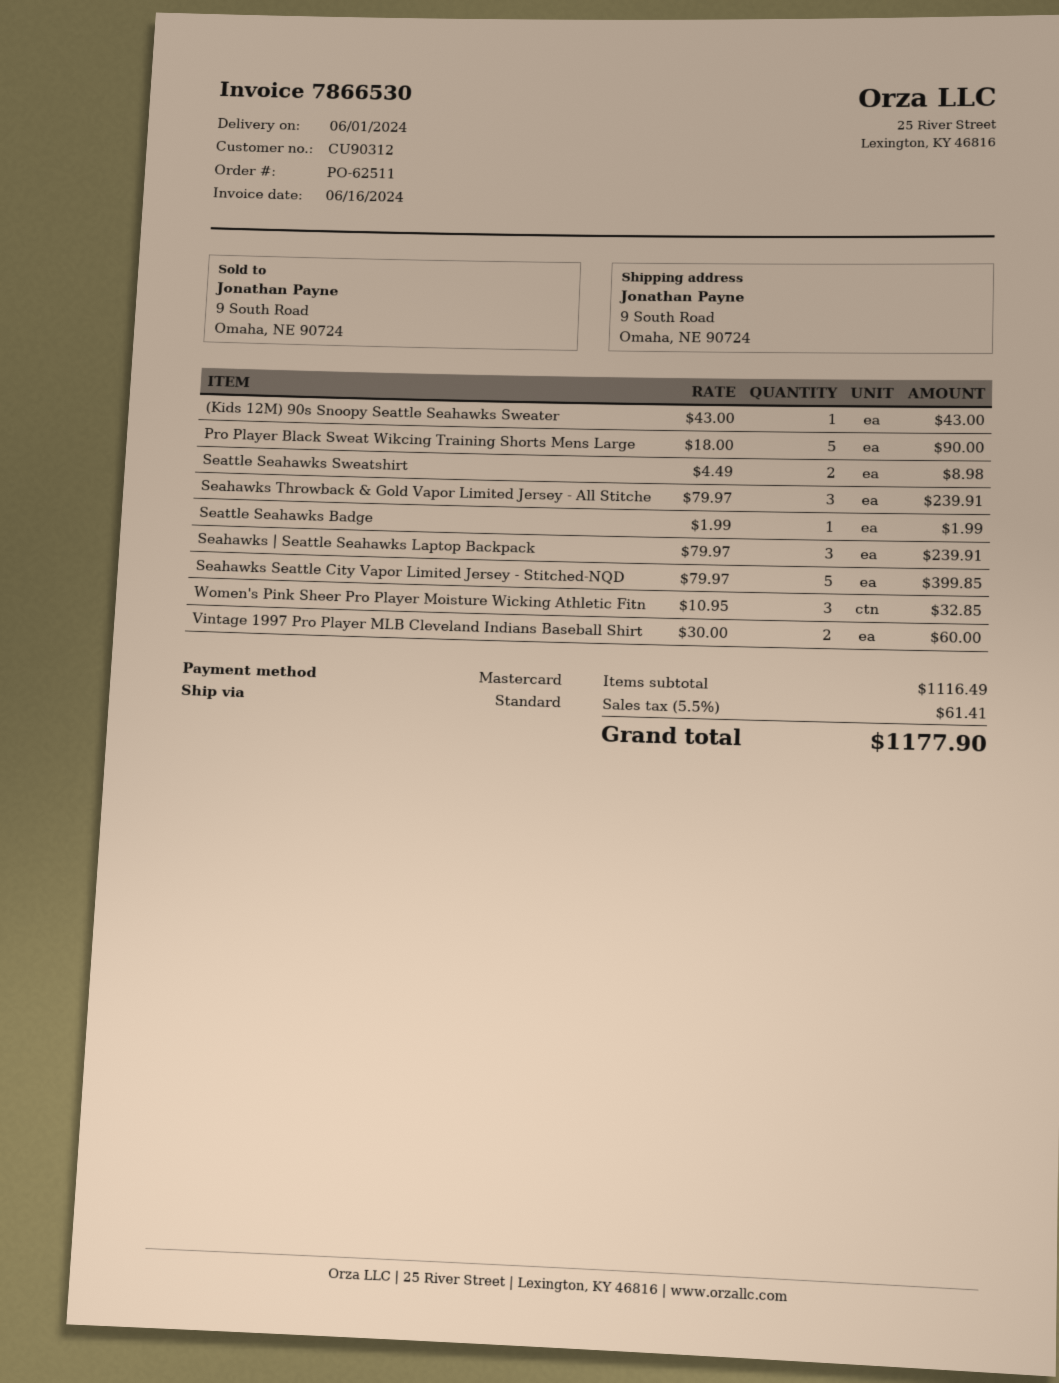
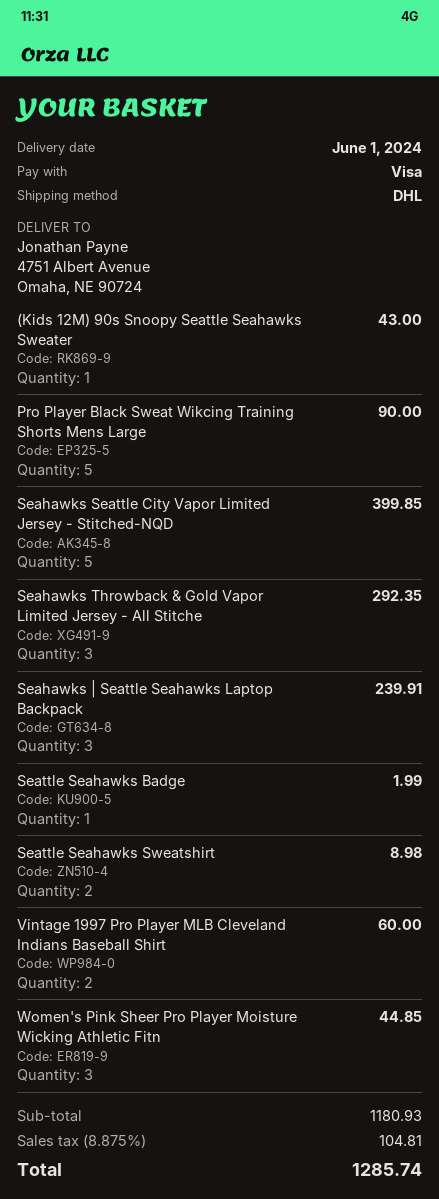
payment method: Mastercard -> Visa
shipping method: standard -> DHL
ship to: 9 South Road, Omaha, NE 90724 -> 4751 Albert Avenue, Omaha, NE 90724
Seahawks Throwback & Gold Vapor Limited Jersey - All Stitche: 3 for 239.91 -> 3 for 292.35
Women's Pink Sheer Pro Player Moisture Wicking Athletic Fitn: 3 for 32.85 -> 3 for 44.85
subtotal: 1116.49 -> 1180.93
tax: 5.5% = 61.41 -> 8.875% = 104.81
total: 1177.90 -> 1285.74

